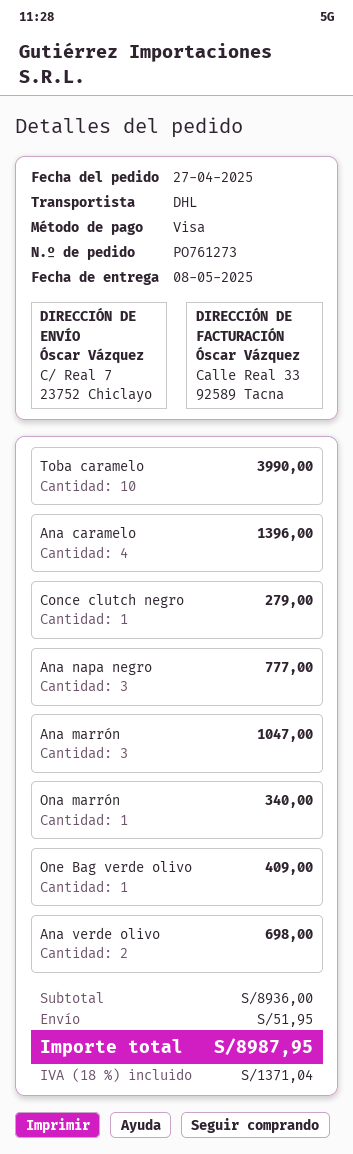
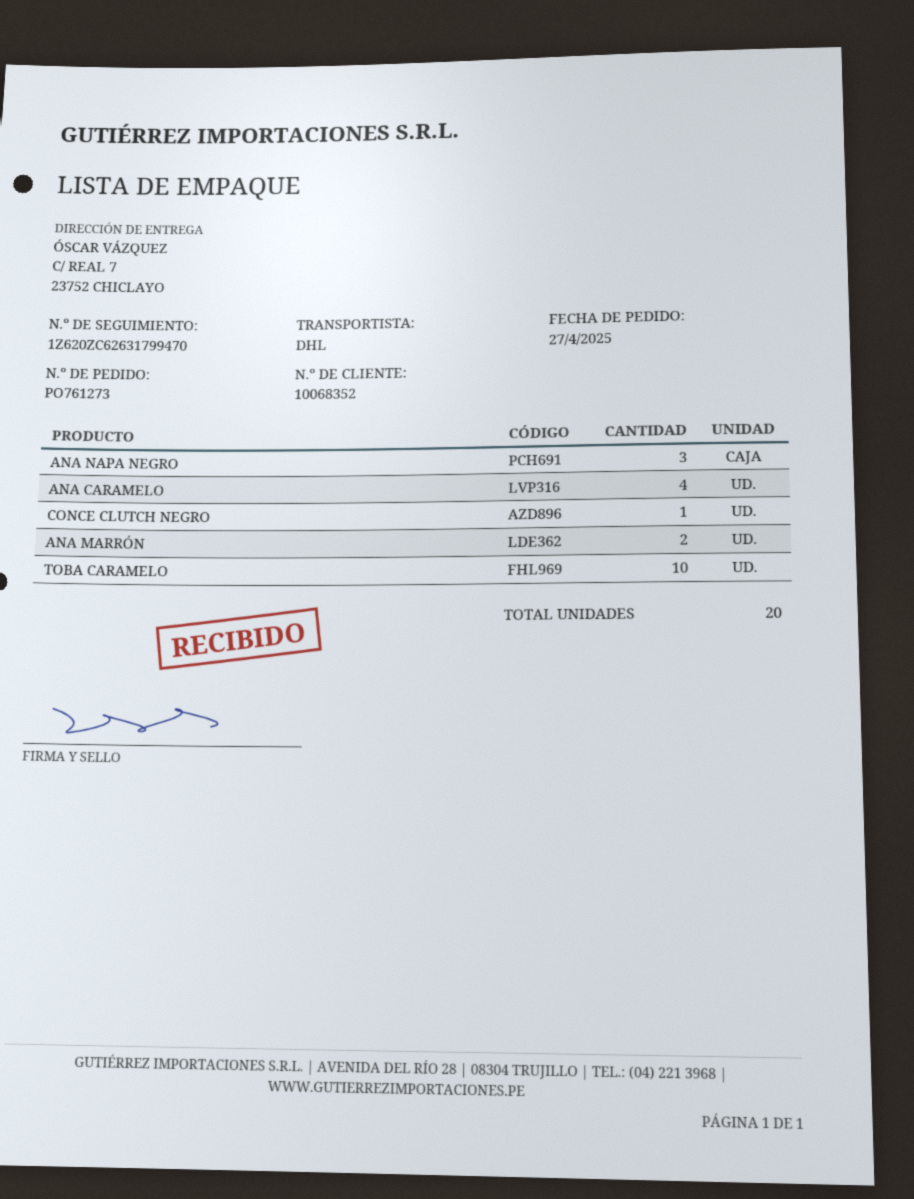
Ana marrón: 3 -> 2
Ona marrón: 1 -> none
One Bag verde olivo: 1 -> none
Ana verde olivo: 2 -> none

